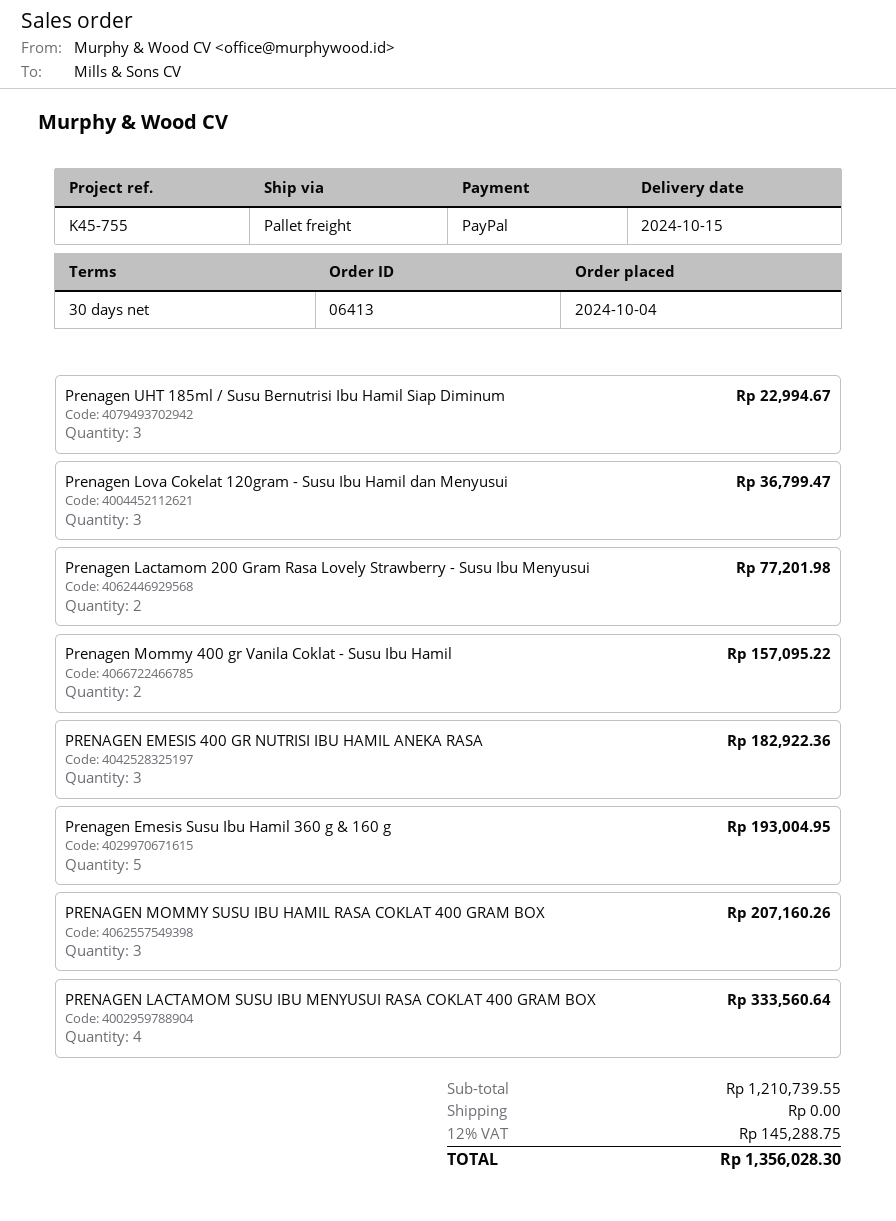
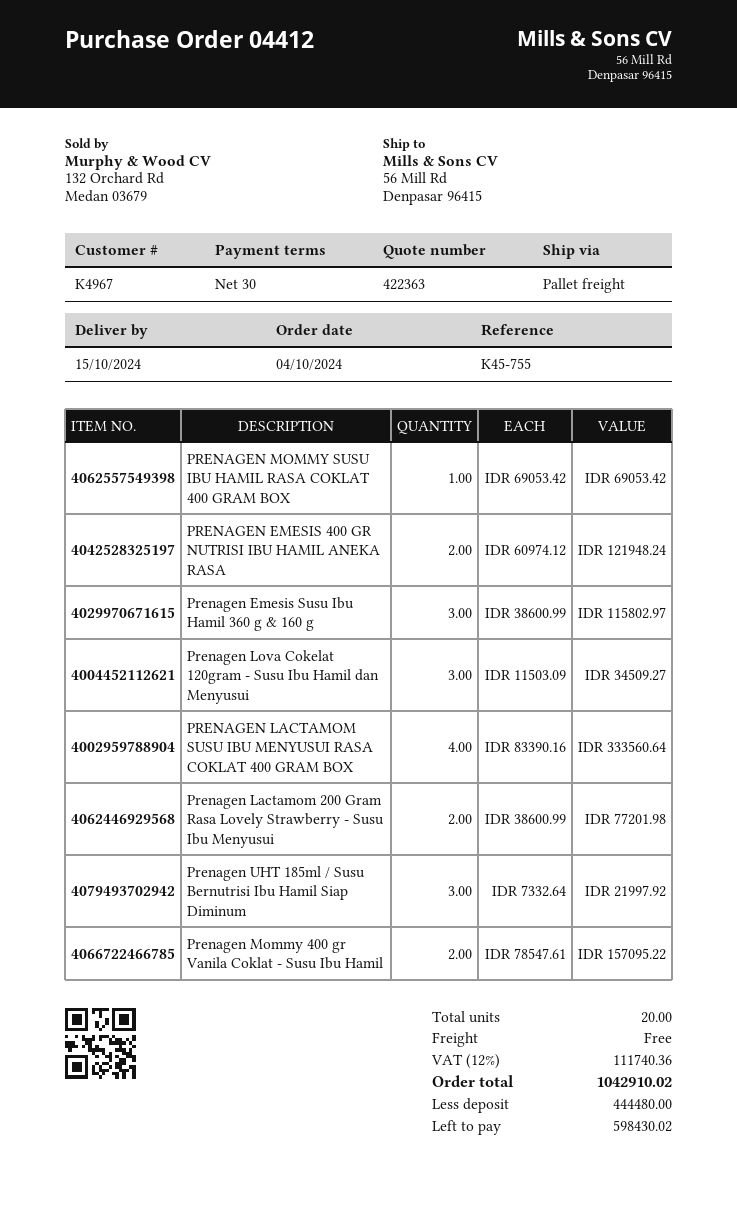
order number: 06413 -> 04412
Prenagen UHT 185ml / Susu Bernutrisi Ibu Hamil Siap Diminum: 3 for 22994.67 -> 3 for 21997.92
Prenagen Lova Cokelat 120gram - Susu Ibu Hamil dan Menyusui: 3 for 36799.47 -> 3 for 34509.27
PRENAGEN EMESIS 400 GR NUTRISI IBU HAMIL ANEKA RASA: 3 for 182922.36 -> 2 for 121948.24
Prenagen Emesis Susu Ibu Hamil 360 g & 160 g: 5 for 193004.95 -> 3 for 115802.97
PRENAGEN MOMMY SUSU IBU HAMIL RASA COKLAT 400 GRAM BOX: 3 for 207160.26 -> 1 for 69053.42
tax: 12% = 145288.75 -> 12% = 111740.36
total: 1356028.30 -> 1042910.02

